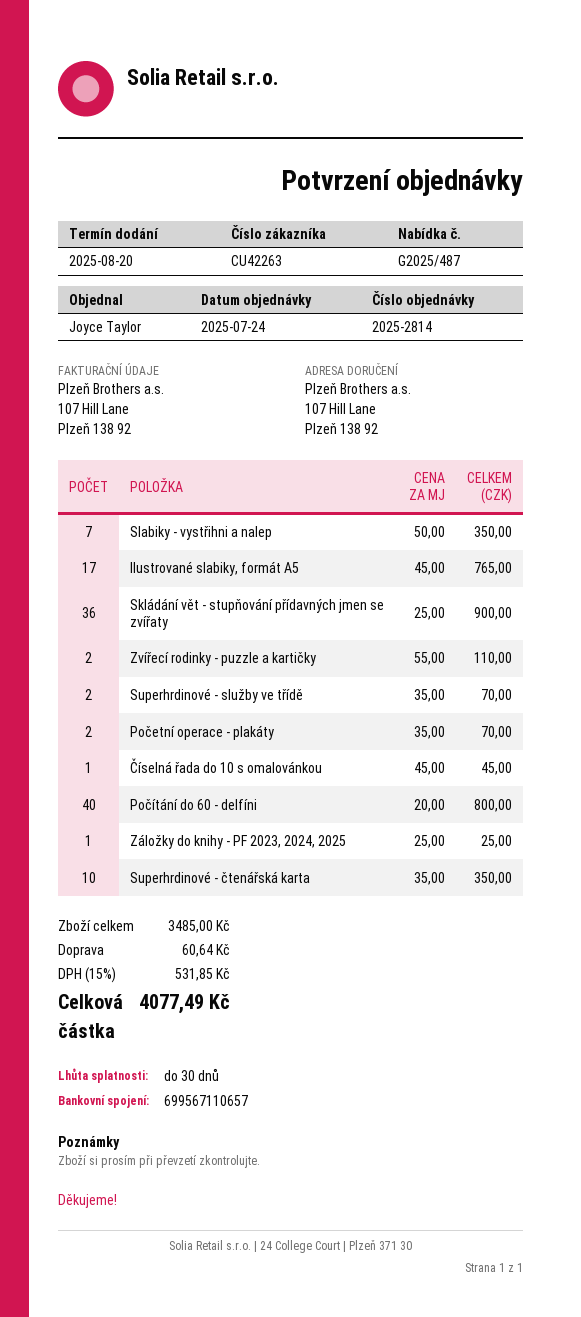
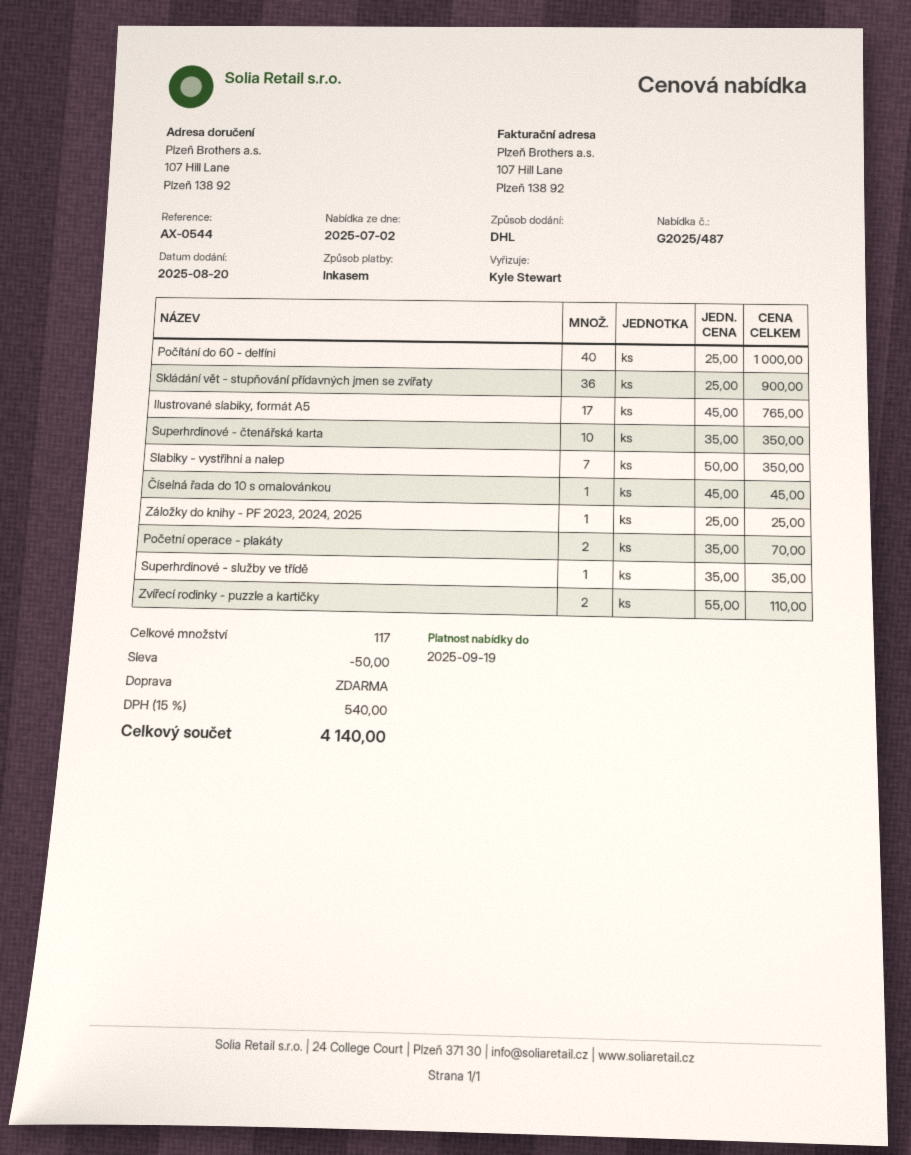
Superhrdinové - služby ve třídě: 2 x 35.00 = 70.00 -> 1 x 35.00 = 35.00
Počítání do 60 - delfíni: 40 x 20.00 = 800.00 -> 40 x 25.00 = 1000.00
discount: none -> 50.00
shipping: 60.64 -> 0.00
tax: 15% = 531.85 -> 15% = 540.00
total: 4077.49 -> 4140.00

